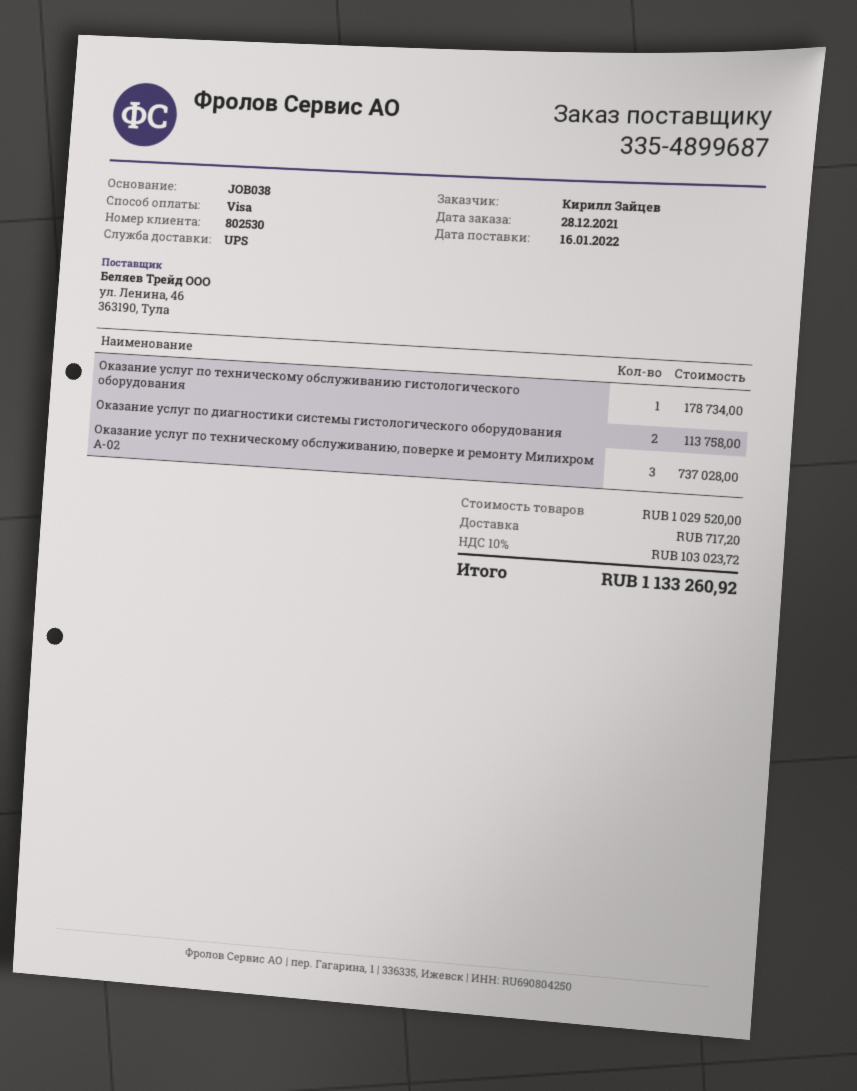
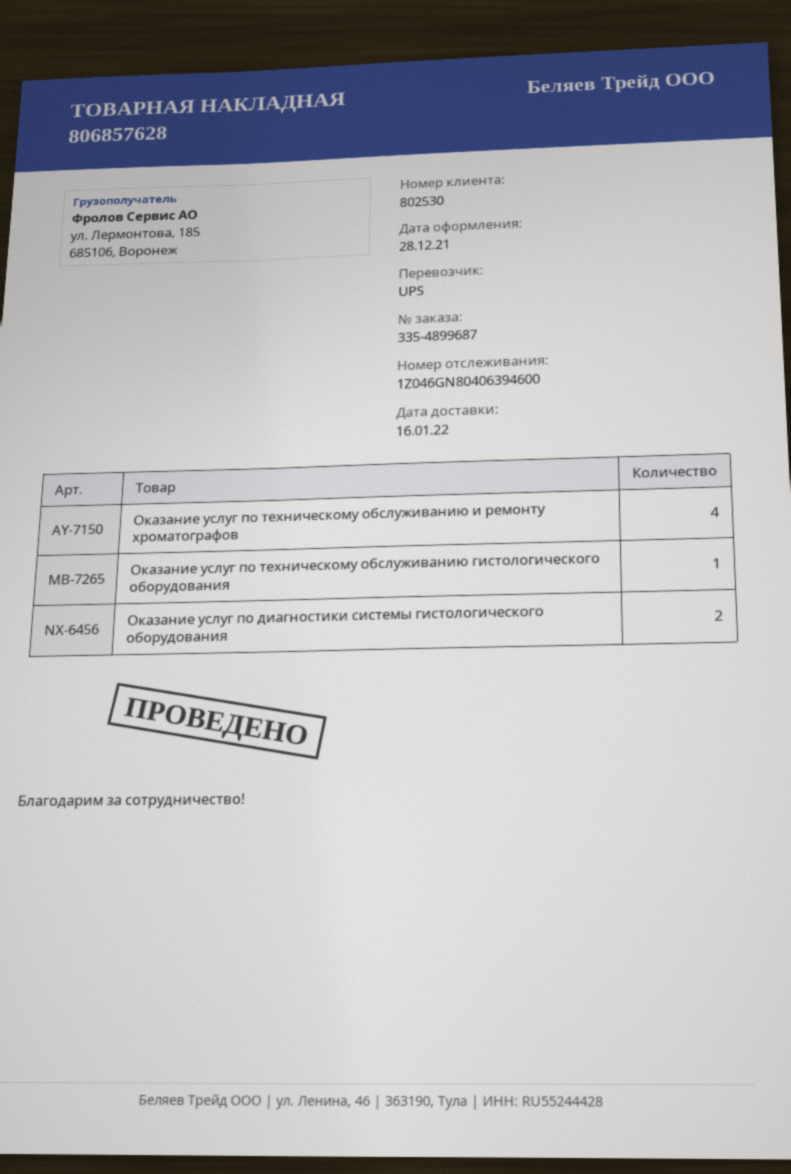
Оказание услуг по техническому обслуживанию, поверке и ремонту Милихром А-02: 3 -> none
Оказание услуг по техническому обслуживанию и ремонту хроматографов: none -> 4

